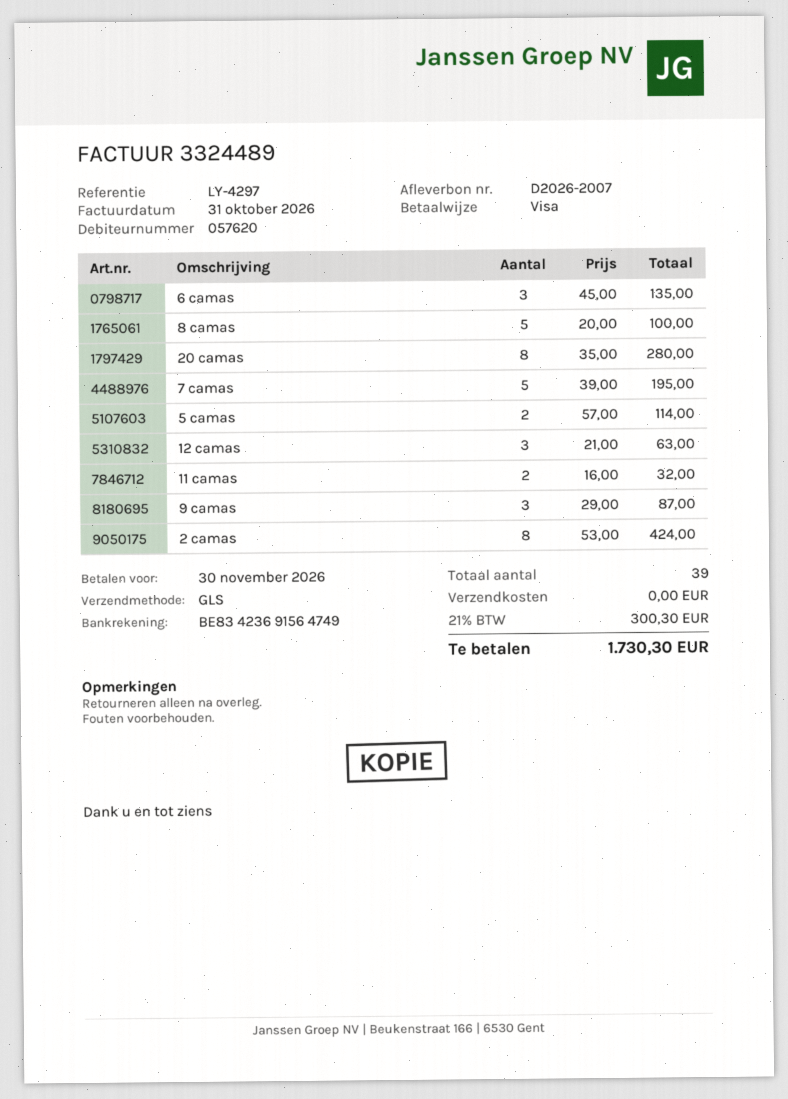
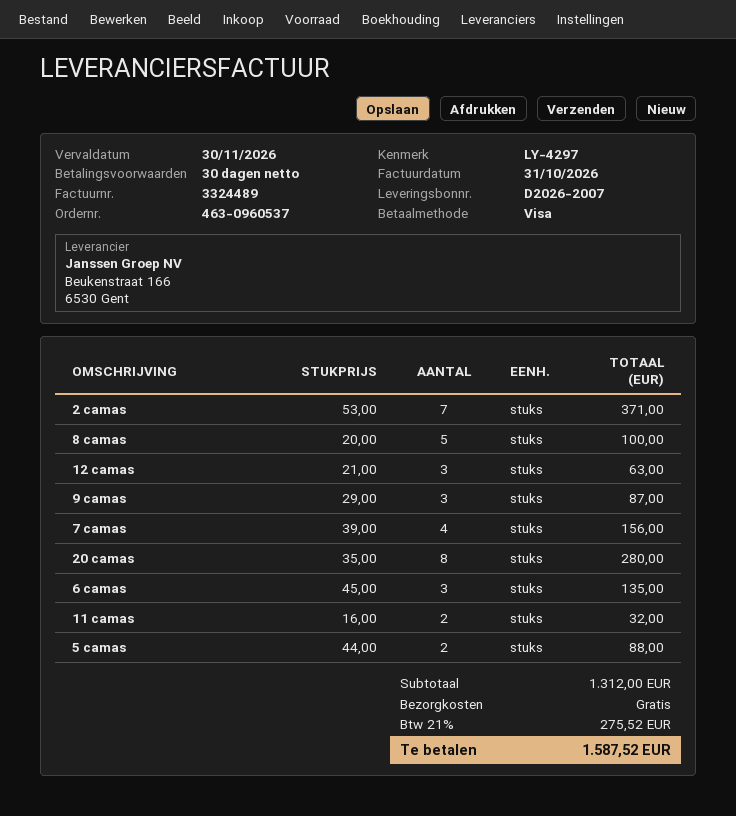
7 camas: 5 x 39.00 = 195.00 -> 4 x 39.00 = 156.00
5 camas: 2 x 57.00 = 114.00 -> 2 x 44.00 = 88.00
2 camas: 8 x 53.00 = 424.00 -> 7 x 53.00 = 371.00
tax: 21% = 300.30 -> 21% = 275.52
total: 1730.30 -> 1587.52

